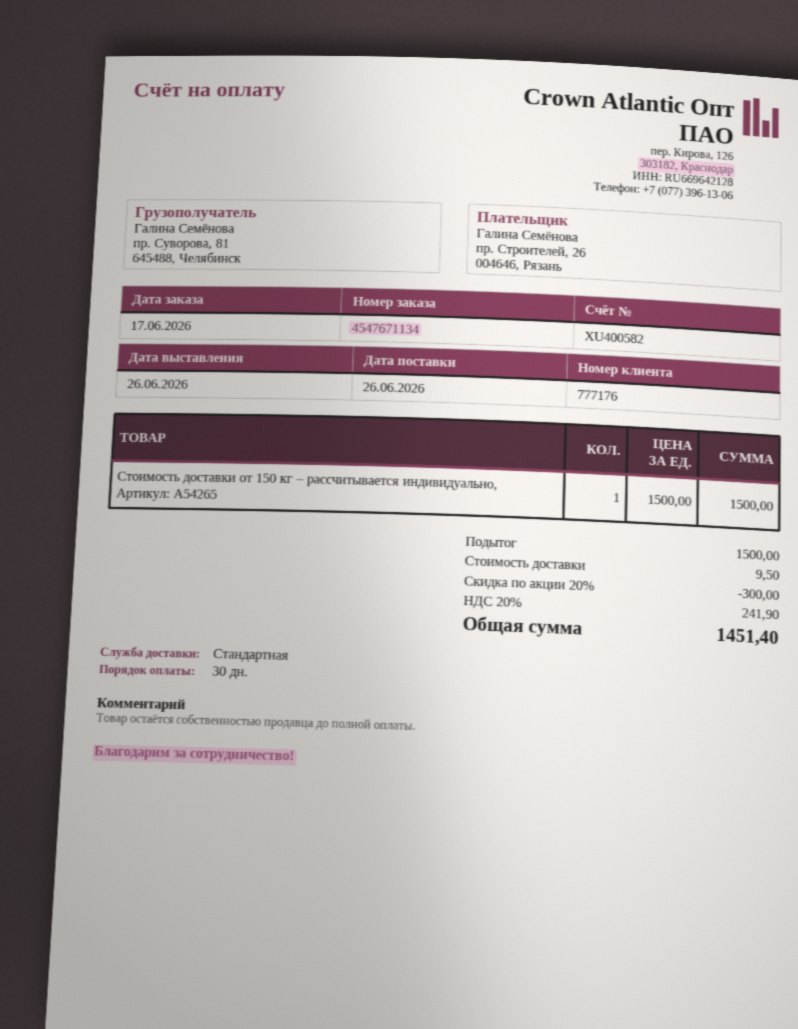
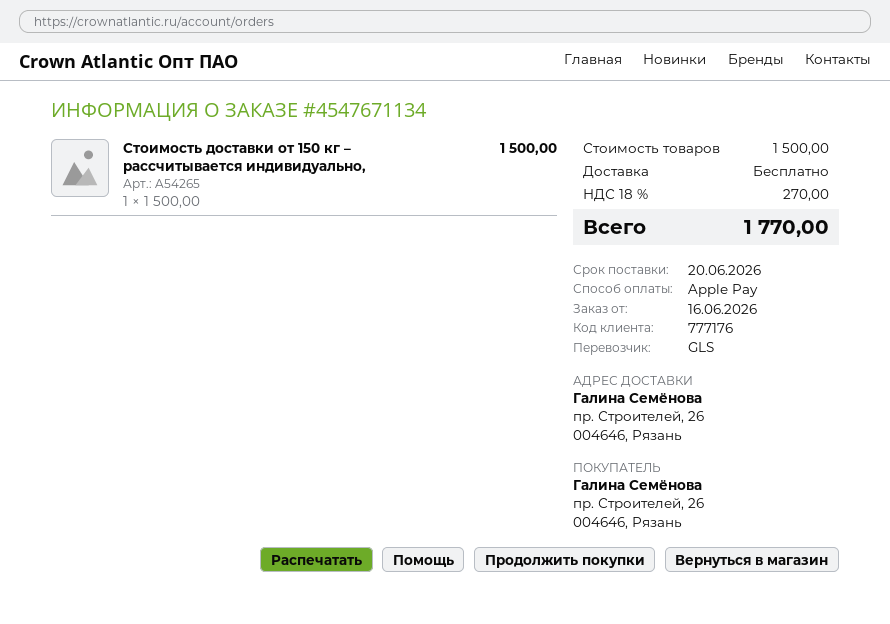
order date: 2026-06-17 -> 2026-06-16
delivery date: 2026-06-26 -> 2026-06-20
shipping method: standard -> GLS
ship to: пр. Суворова, 81, 645488, Челябинск -> пр. Строителей, 26, 004646, Рязань
discount: 20% = 300.00 -> none
shipping: 9.50 -> 0.00
tax: 20% = 241.90 -> 18% = 270.00
total: 1451.40 -> 1770.00

